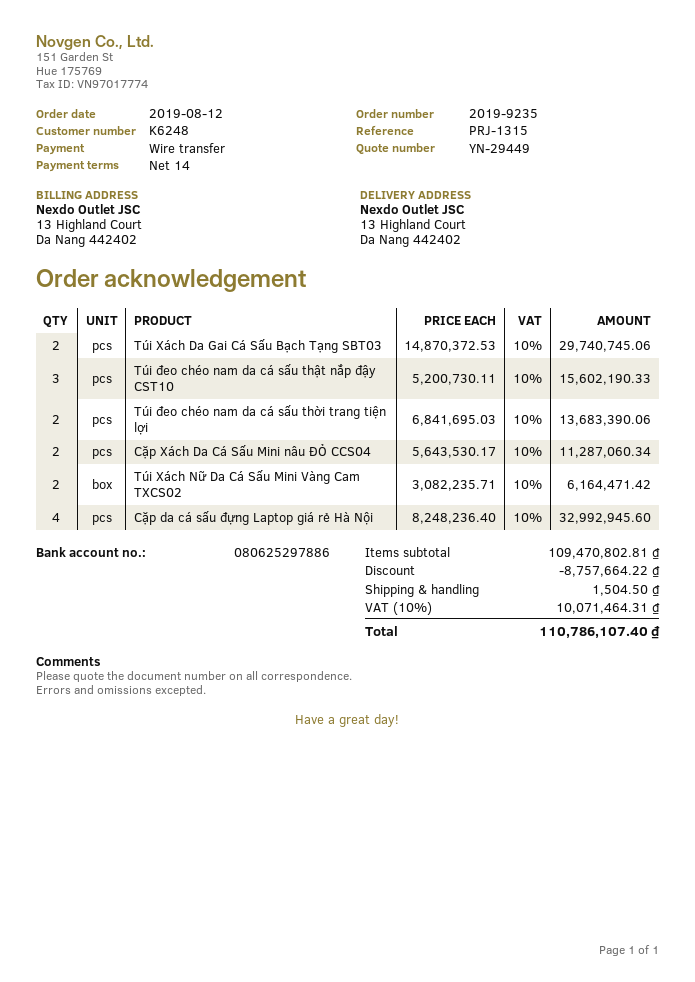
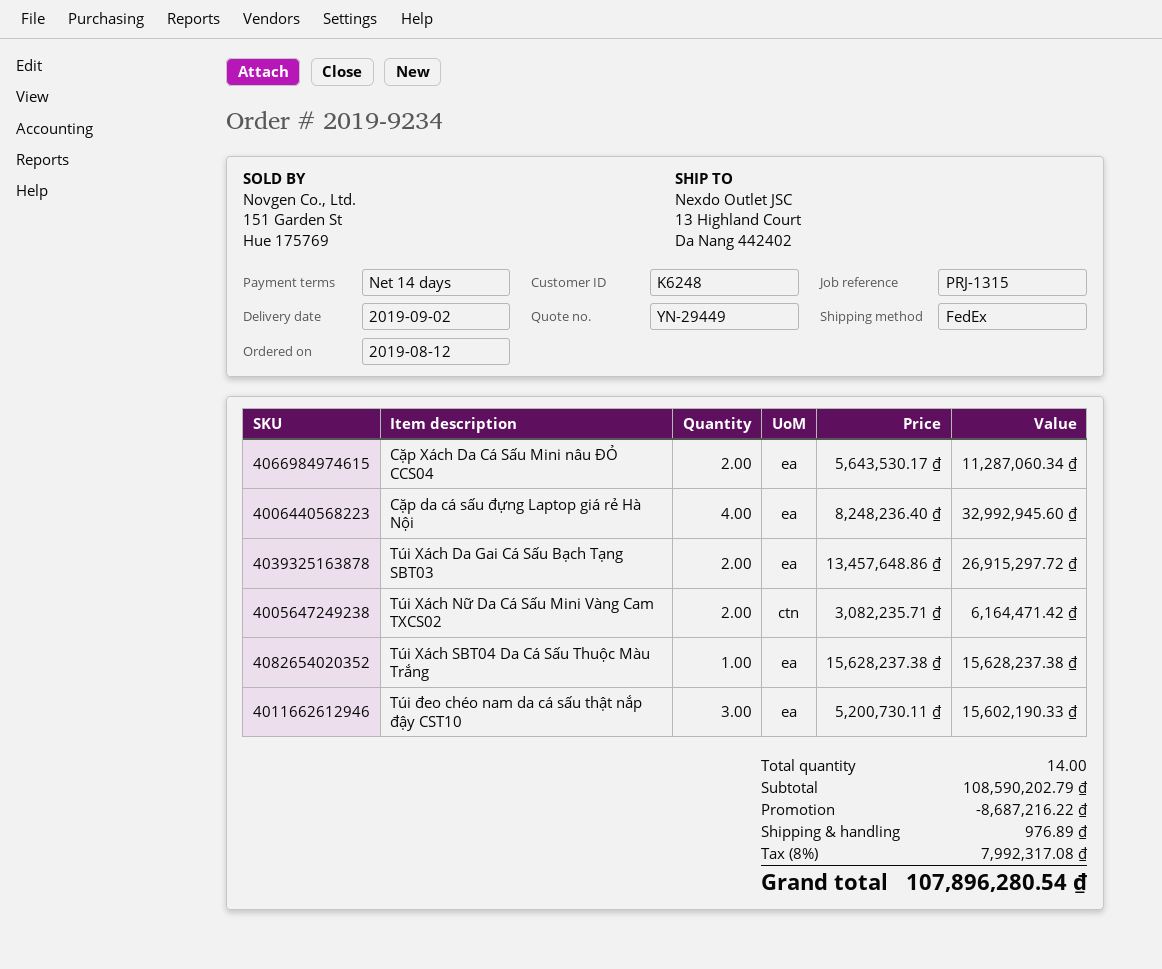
order number: 2019-9235 -> 2019-9234
Túi Xách Da Gai Cá Sấu Bạch Tạng SBT03: 2 x 14870372.53 = 29740745.06 -> 2 x 13457648.86 = 26915297.72
Túi đeo chéo nam da cá sấu thời trang tiện lợi: 2 x 6841695.03 = 13683390.06 -> none
Túi Xách SBT04 Da Cá Sấu Thuộc Màu Trắng: none -> 1 x 15628237.38 = 15628237.38
subtotal: 109470802.81 -> 108590202.79
discount: 8757664.22 -> 8687216.22
shipping: 1504.50 -> 976.89
tax: 10% = 10071464.31 -> 8% = 7992317.08
total: 110786107.40 -> 107896280.54

